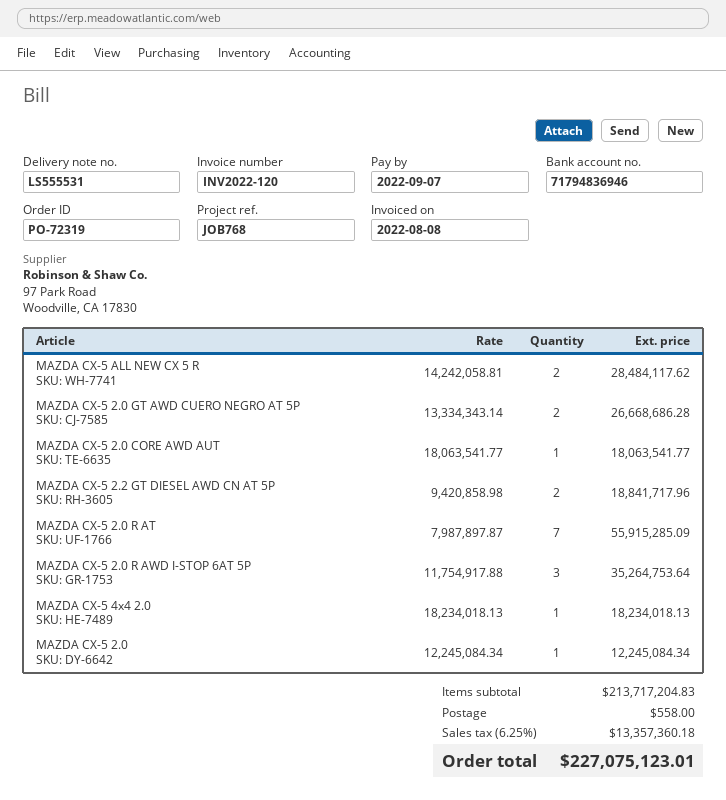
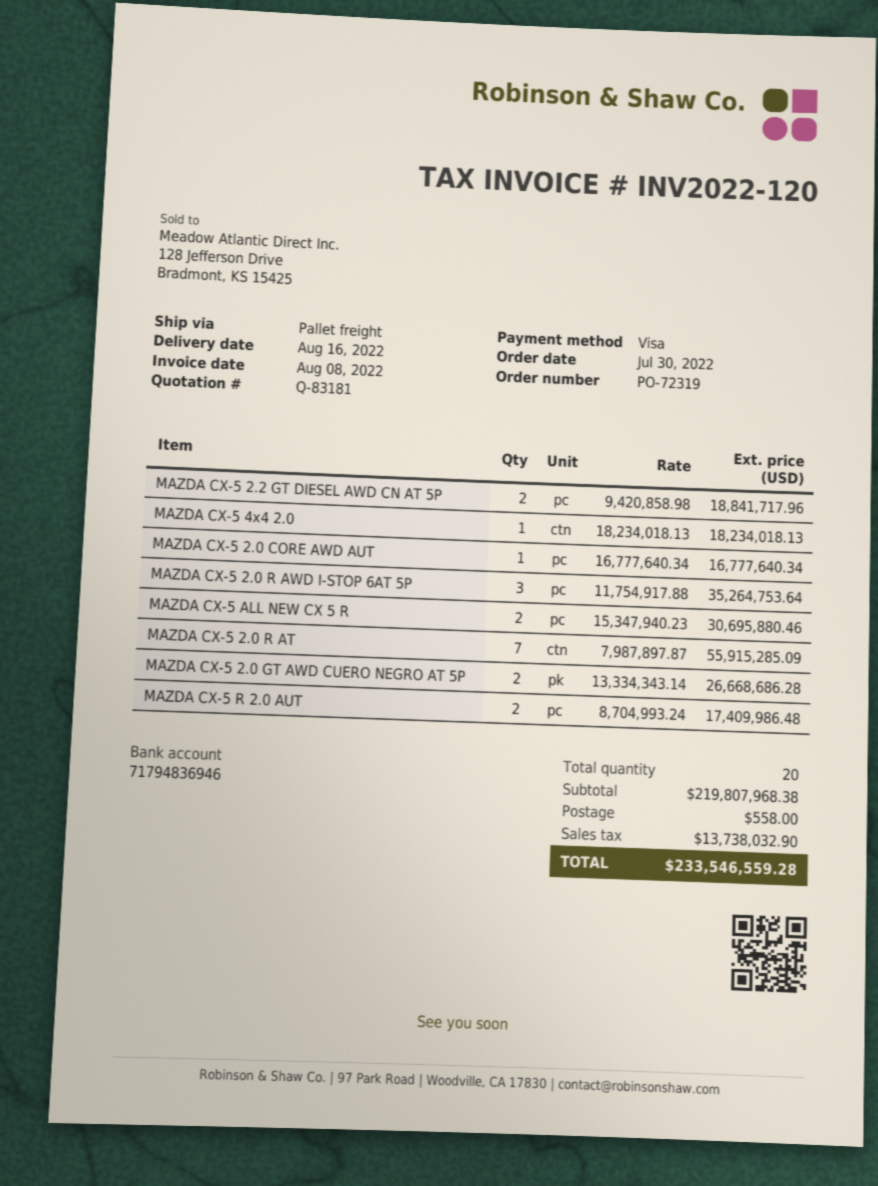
MAZDA CX-5 ALL NEW CX 5 R: 2 x 14242058.81 = 28484117.62 -> 2 x 15347940.23 = 30695880.46
MAZDA CX-5 2.0 CORE AWD AUT: 1 x 18063541.77 = 18063541.77 -> 1 x 16777640.34 = 16777640.34
MAZDA CX-5 2.0: 1 x 12245084.34 = 12245084.34 -> none
MAZDA CX-5 R 2.0 AUT: none -> 2 x 8704993.24 = 17409986.48
subtotal: 213717204.83 -> 219807968.38
tax: 13357360.18 -> 13738032.90
total: 227075123.01 -> 233546559.28

